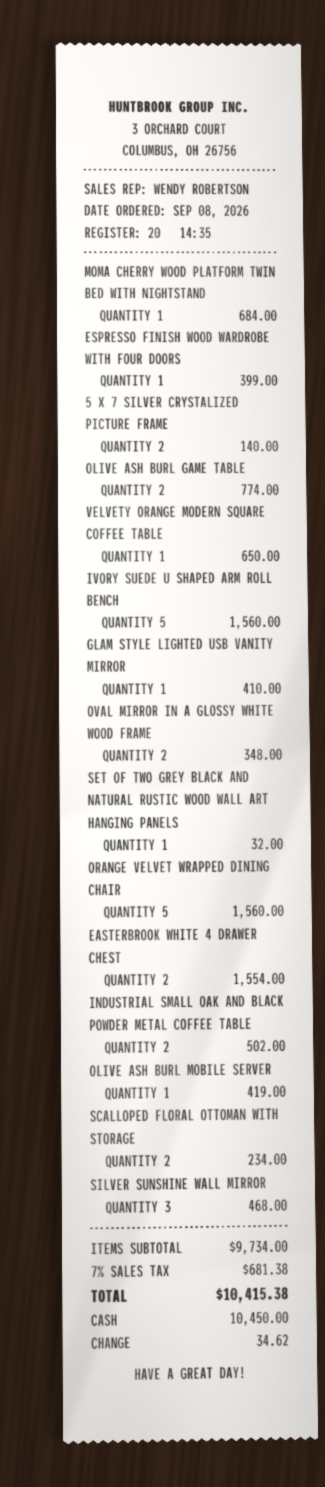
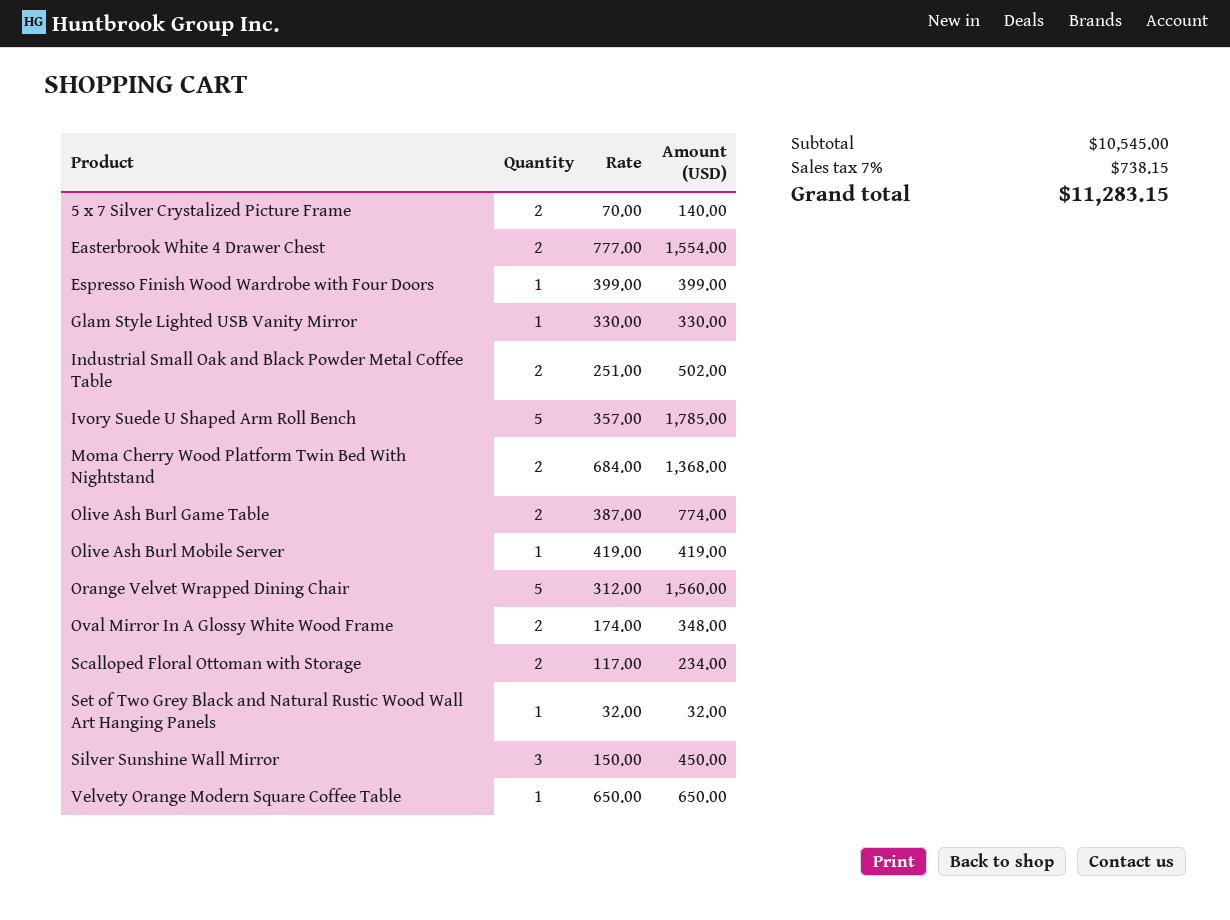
MOMA CHERRY WOOD PLATFORM TWIN BED WITH NIGHTSTAND: 1 for 684.00 -> 2 for 1368.00
IVORY SUEDE U SHAPED ARM ROLL BENCH: 5 for 1560.00 -> 5 for 1785.00
GLAM STYLE LIGHTED USB VANITY MIRROR: 1 for 410.00 -> 1 for 330.00
SILVER SUNSHINE WALL MIRROR: 3 for 468.00 -> 3 for 450.00
subtotal: 9734.00 -> 10545.00
tax: 7% = 681.38 -> 7% = 738.15
total: 10415.38 -> 11283.15

